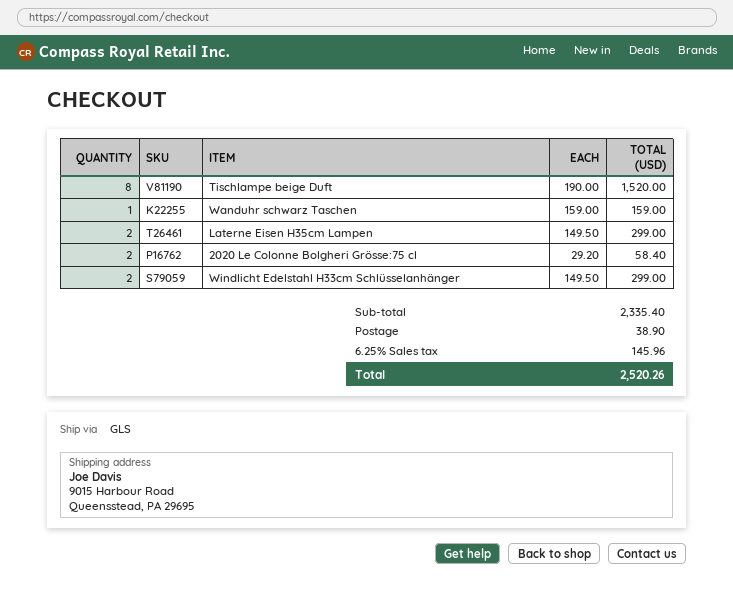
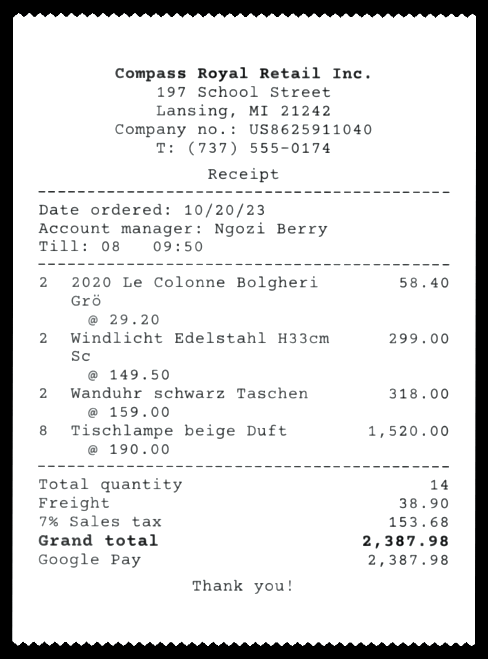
Wanduhr schwarz Taschen: 1 x 159.00 = 159.00 -> 2 x 159.00 = 318.00
Laterne Eisen H35cm Lampen: 2 x 149.50 = 299.00 -> none
tax: 6.25% = 145.96 -> 7% = 153.68
total: 2520.26 -> 2387.98

